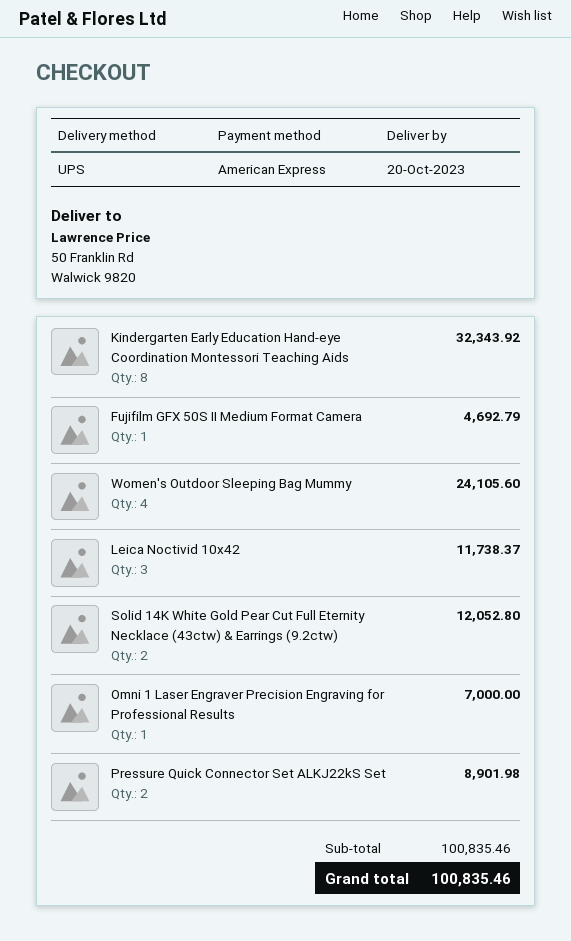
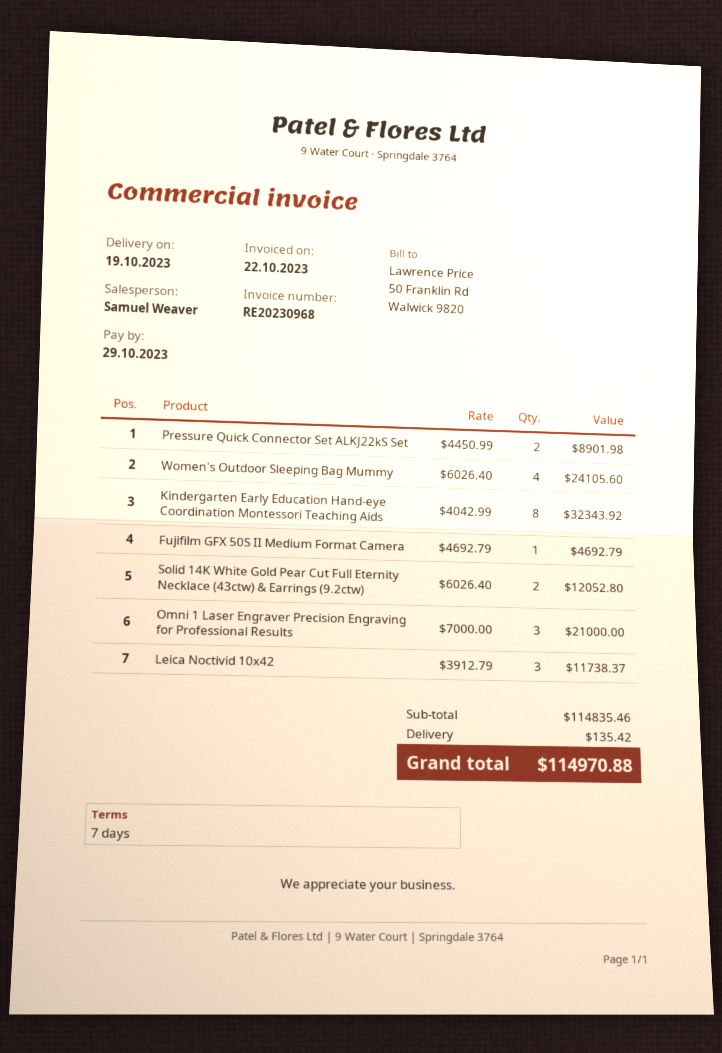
delivery date: 2023-10-20 -> 2023-10-19
Omni 1 Laser Engraver Precision Engraving for Professional Results: 1 for 7000.00 -> 3 for 21000.00
subtotal: 100835.46 -> 114835.46
shipping: none -> 135.42
total: 100835.46 -> 114970.88

